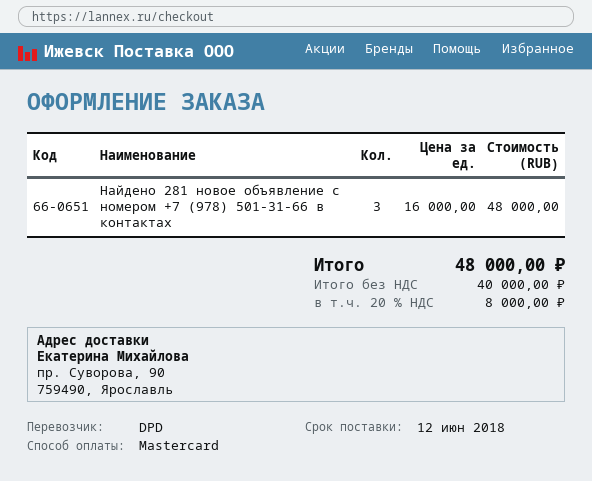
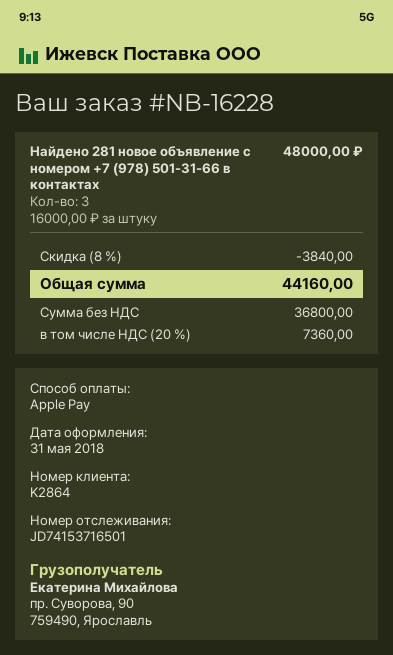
payment method: Mastercard -> Apple Pay
discount: none -> 8% = 3840.00
net: 40000.00 -> 36800.00
tax: 20% = 8000.00 -> 20% = 7360.00
total: 48000.00 -> 44160.00

